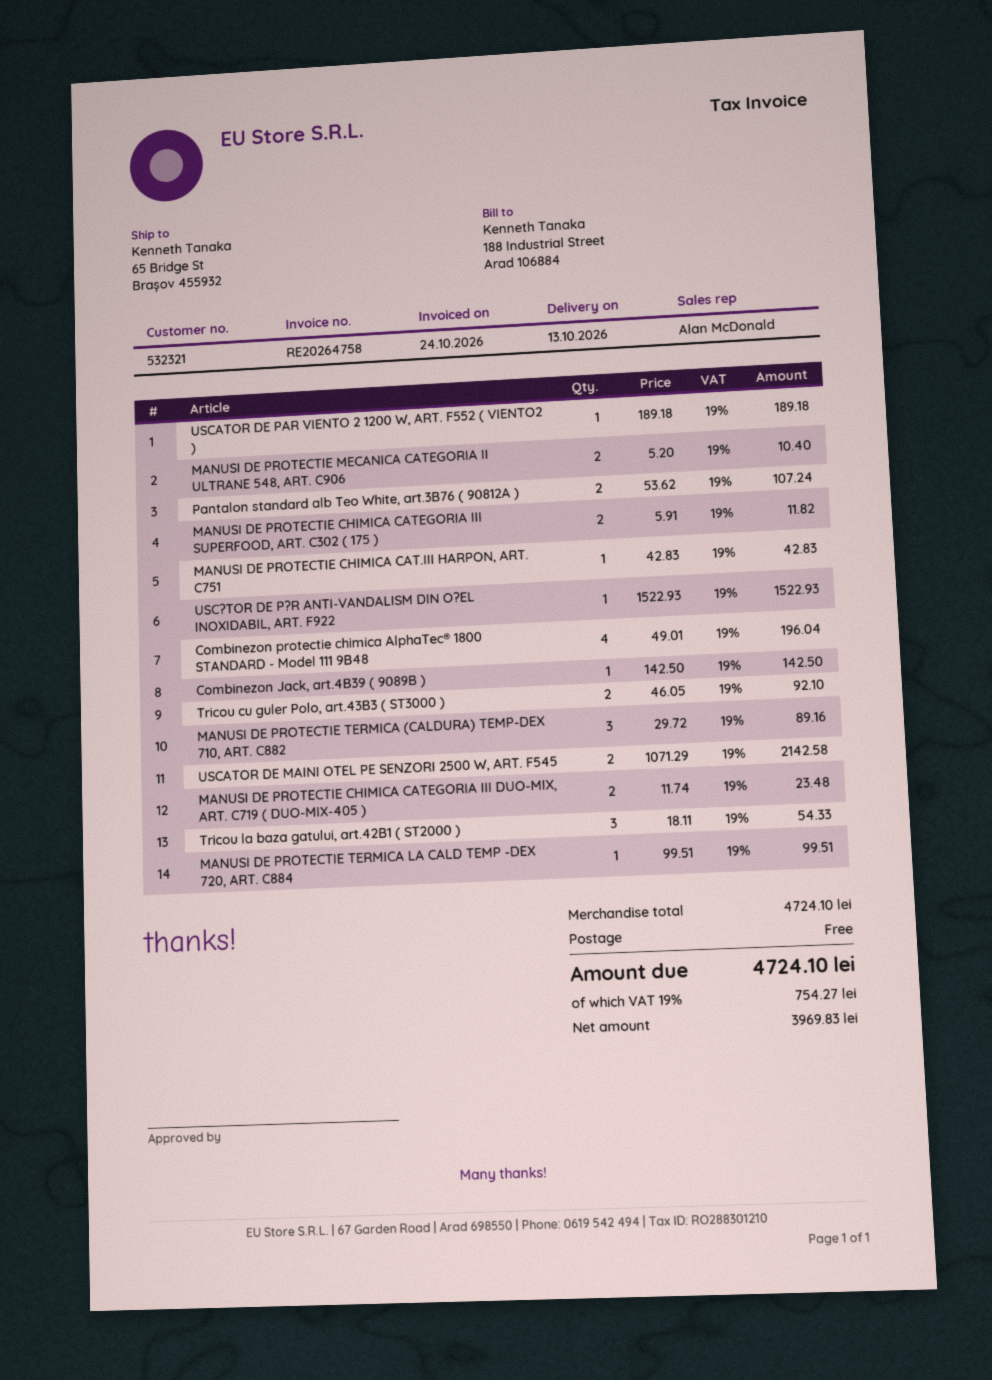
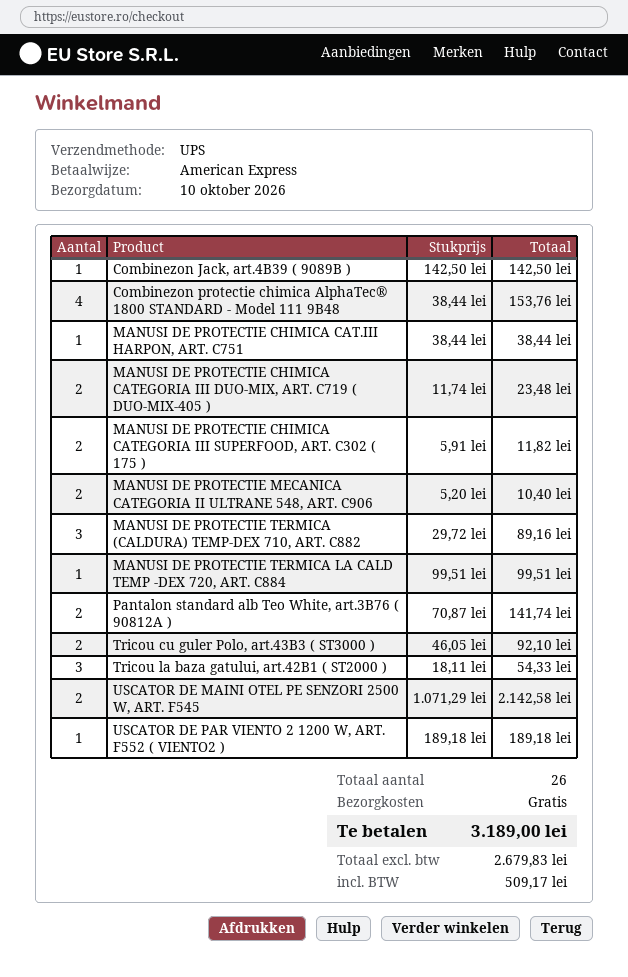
delivery date: 2026-10-13 -> 2026-10-10
Pantalon standard alb Teo White, art.3B76 ( 90812A ): 2 x 53.62 = 107.24 -> 2 x 70.87 = 141.74
MANUSI DE PROTECTIE CHIMICA CAT.III HARPON, ART. C751: 1 x 42.83 = 42.83 -> 1 x 38.44 = 38.44
USC?TOR DE P?R ANTI-VANDALISM DIN O?EL INOXIDABIL, ART. F922: 1 x 1522.93 = 1522.93 -> none
Combinezon protectie chimica AlphaTec® 1800 STANDARD - Model 111 9B48: 4 x 49.01 = 196.04 -> 4 x 38.44 = 153.76
net: 3969.83 -> 2679.83
tax: 754.27 -> 509.17
total: 4724.10 -> 3189.00

